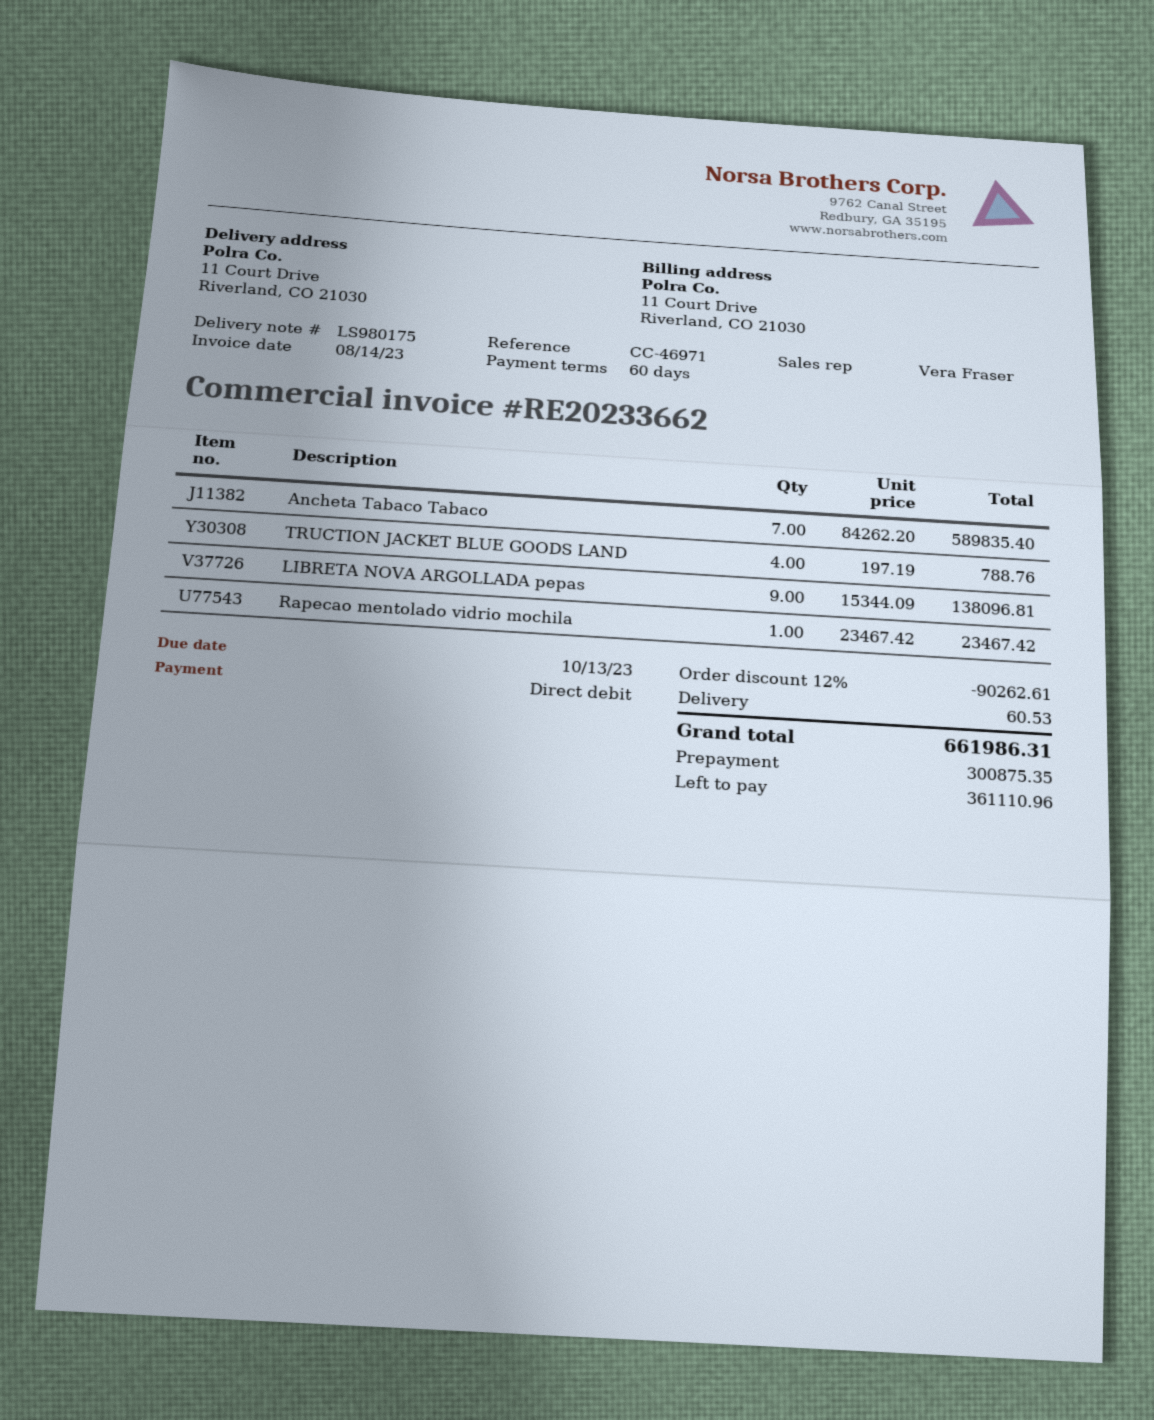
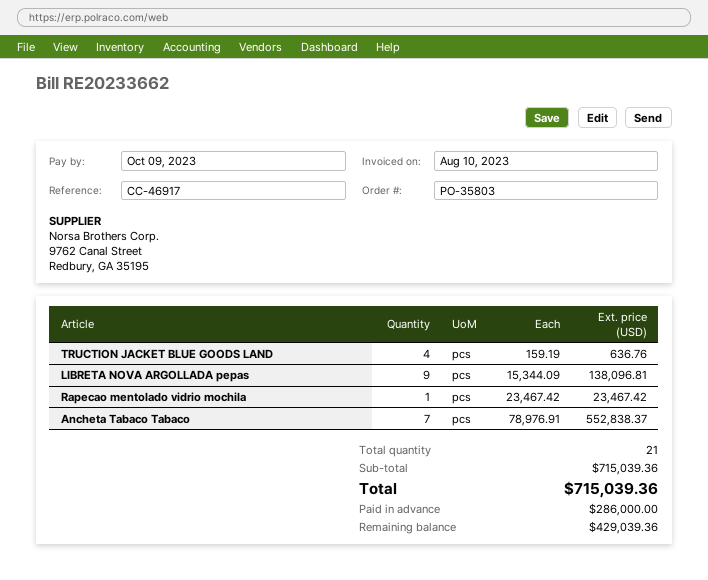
invoice date: 2023-08-14 -> 2023-08-10
due date: 2023-10-13 -> 2023-10-09
reference: CC-46971 -> CC-46917
Ancheta Tabaco Tabaco: 7 x 84262.20 = 589835.40 -> 7 x 78976.91 = 552838.37
TRUCTION JACKET BLUE GOODS LAND: 4 x 197.19 = 788.76 -> 4 x 159.19 = 636.76
discount: 12% = 90262.61 -> none
shipping: 60.53 -> none
total: 661986.31 -> 715039.36
deposit: 300875.35 -> 286000.00
balance: 361110.96 -> 429039.36

